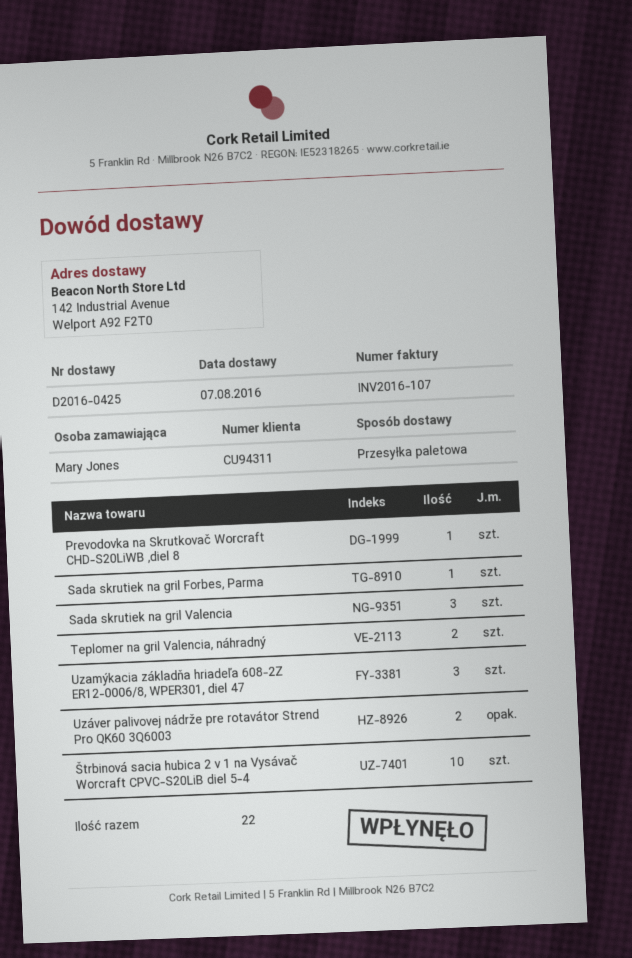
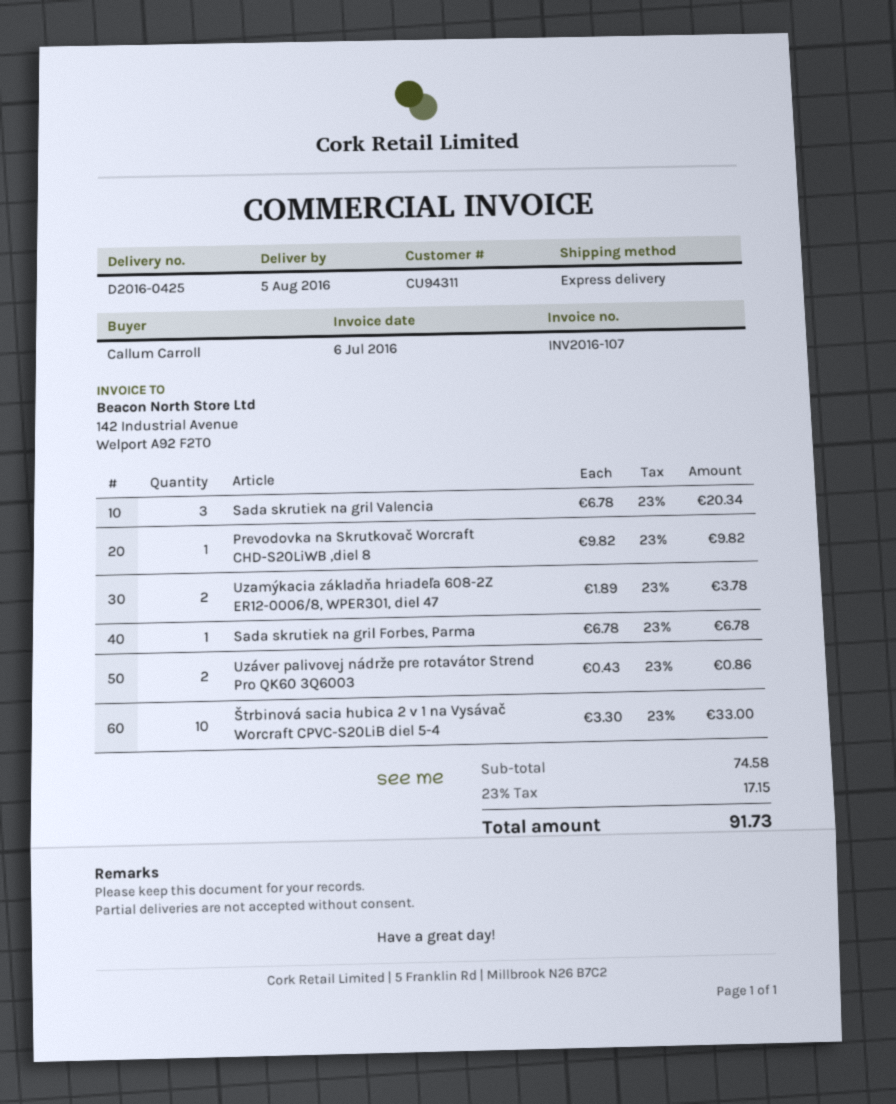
delivery date: 2016-08-07 -> 2016-08-05
ordered by: Mary Jones -> Callum Carroll
shipping method: pallet freight -> express
Teplomer na gril Valencia, náhradný: 2 -> none
Uzamýkacia základňa hriadeľa 608-2Z ER12-0006/8, WPER301, diel 47: 3 -> 2

